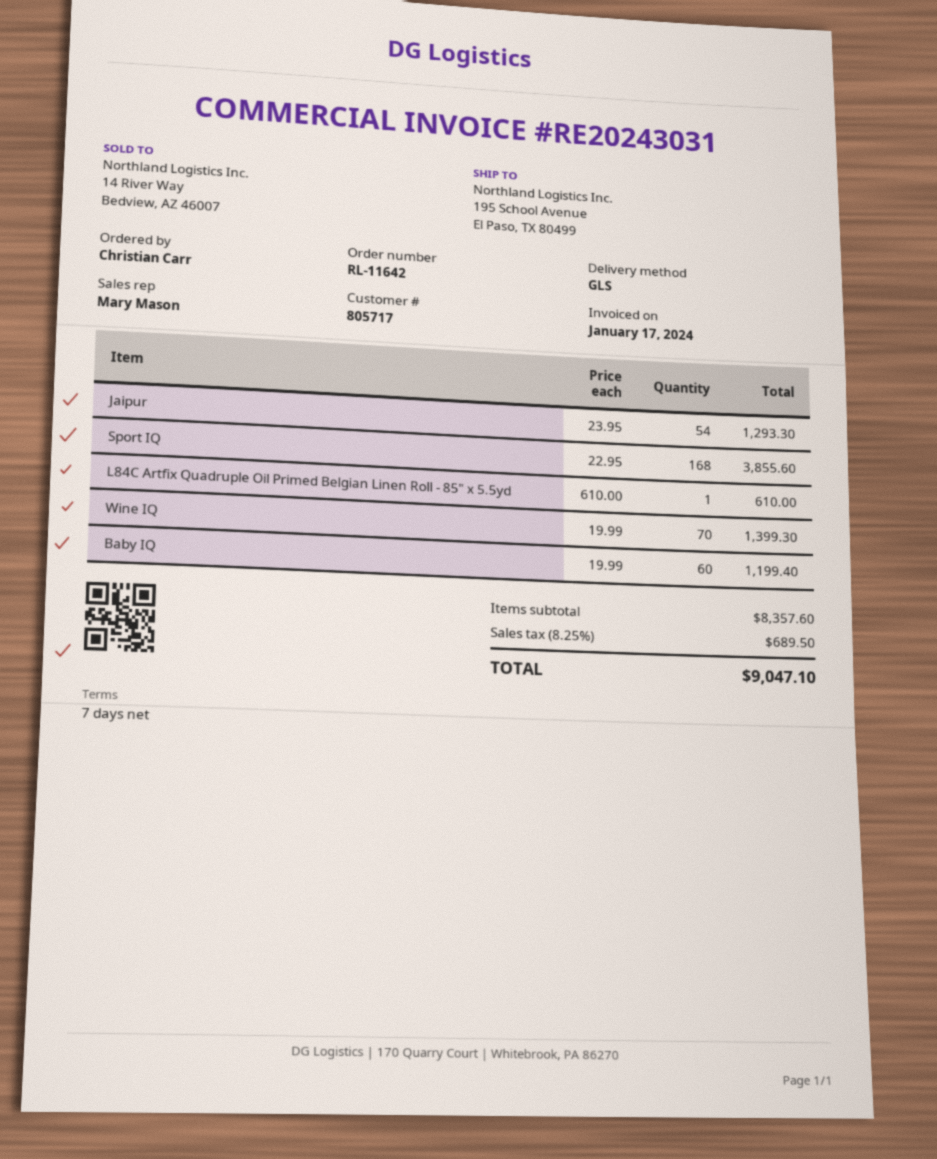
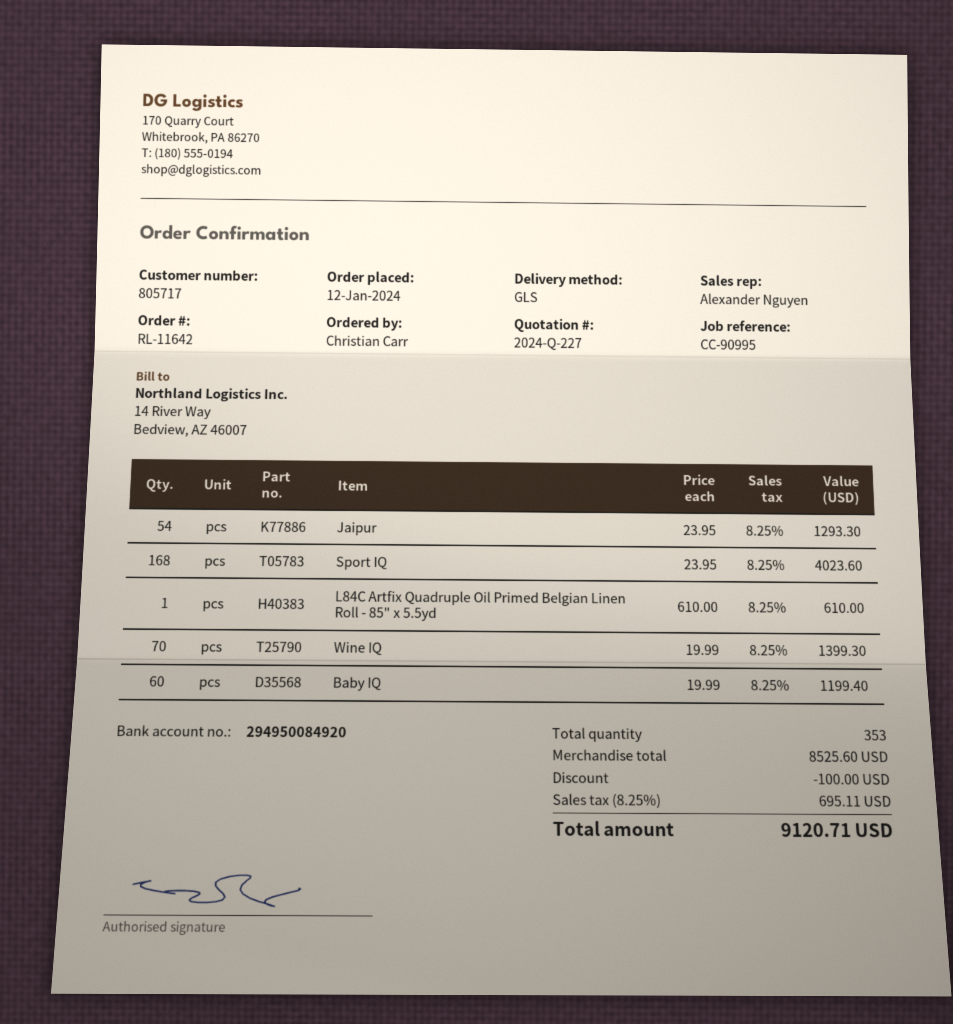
sales rep: Mary Mason -> Alexander Nguyen
Sport IQ: 168 x 22.95 = 3855.60 -> 168 x 23.95 = 4023.60
subtotal: 8357.60 -> 8525.60
discount: none -> 100.00
tax: 8.25% = 689.50 -> 8.25% = 695.11
total: 9047.10 -> 9120.71

